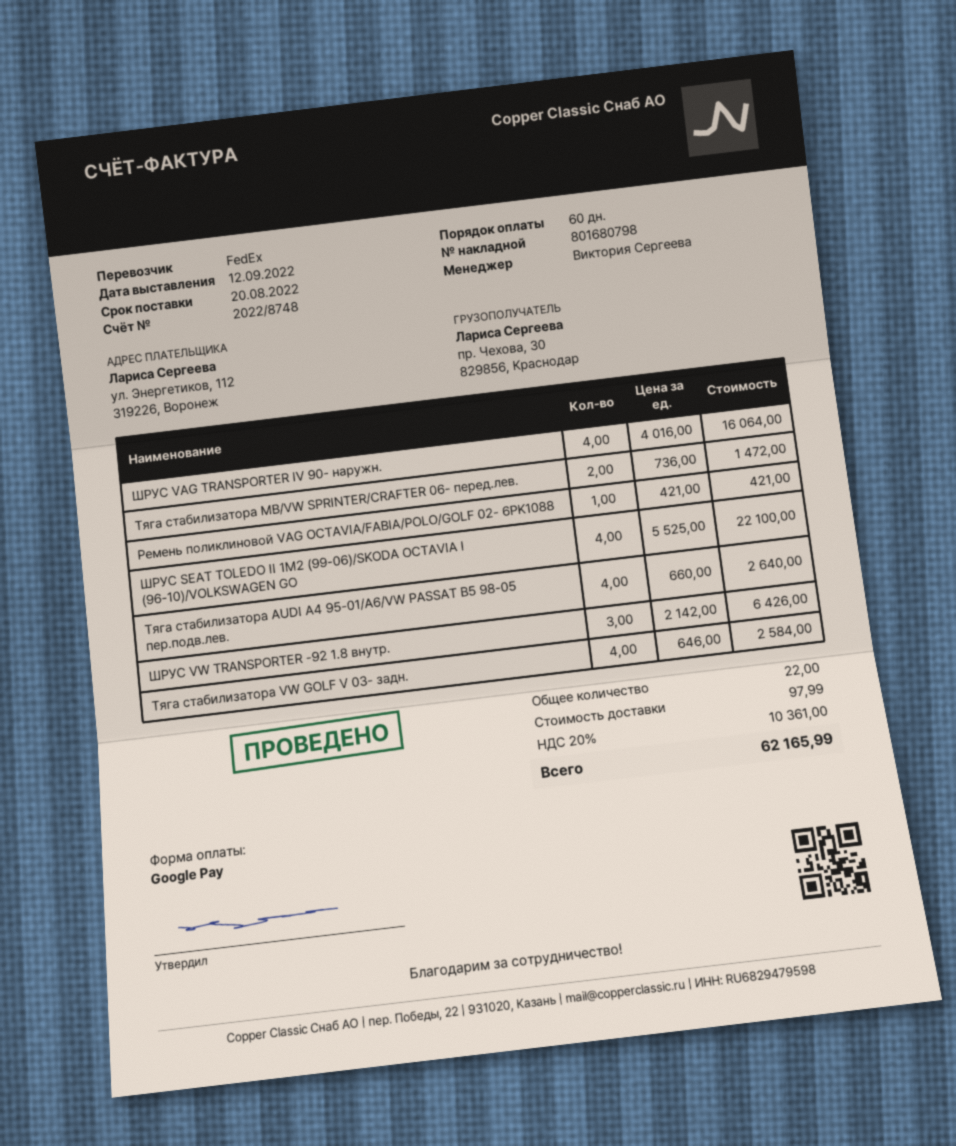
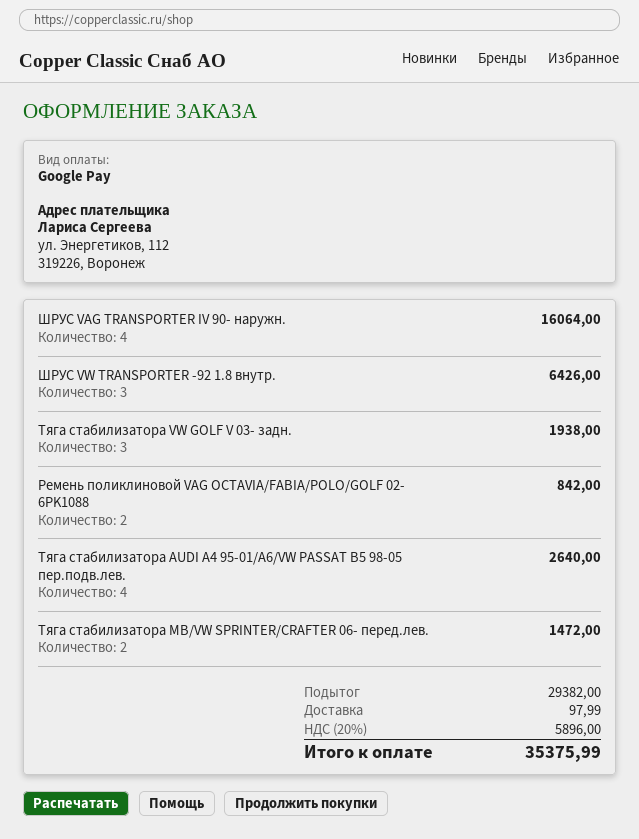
Ремень поликлиновой VAG OCTAVIA/FABIA/POLO/GOLF 02- 6PK1088: 1 for 421.00 -> 2 for 842.00
ШРУС SEAT TOLEDO II 1M2 (99-06)/SKODA OCTAVIA I (96-10)/VOLKSWAGEN GO: 4 for 22100.00 -> none
Тяга стабилизатора VW GOLF V 03- задн.: 4 for 2584.00 -> 3 for 1938.00
tax: 20% = 10361.00 -> 20% = 5896.00
total: 62165.99 -> 35375.99

